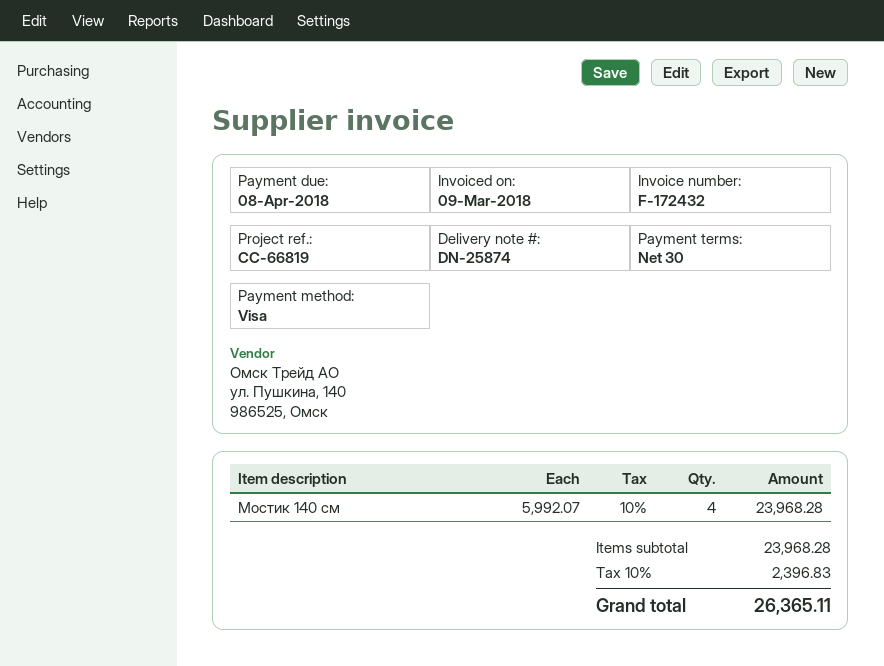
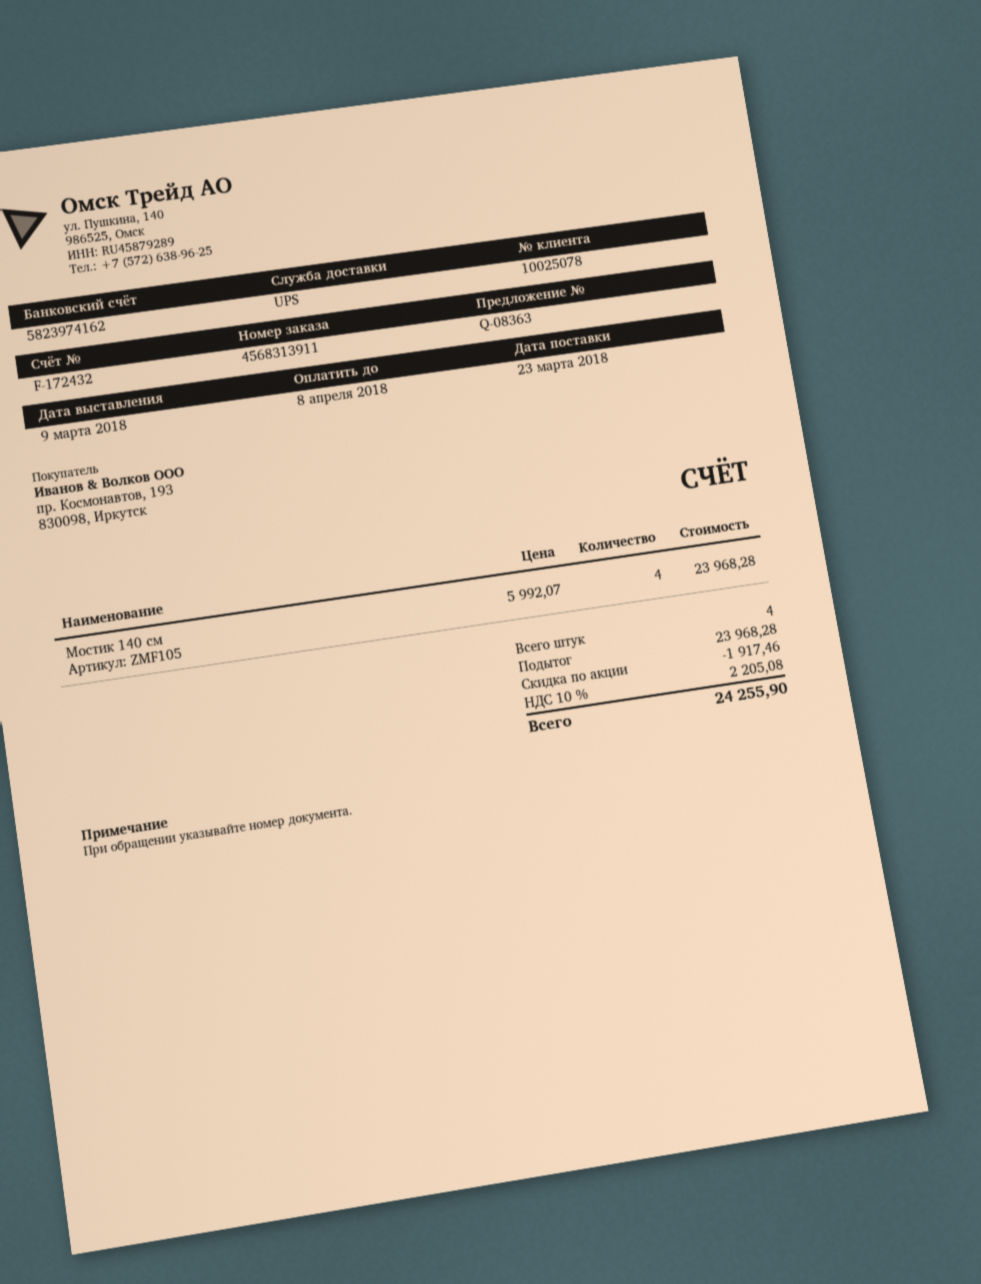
discount: none -> 1917.46
tax: 10% = 2396.83 -> 10% = 2205.08
total: 26365.11 -> 24255.90

